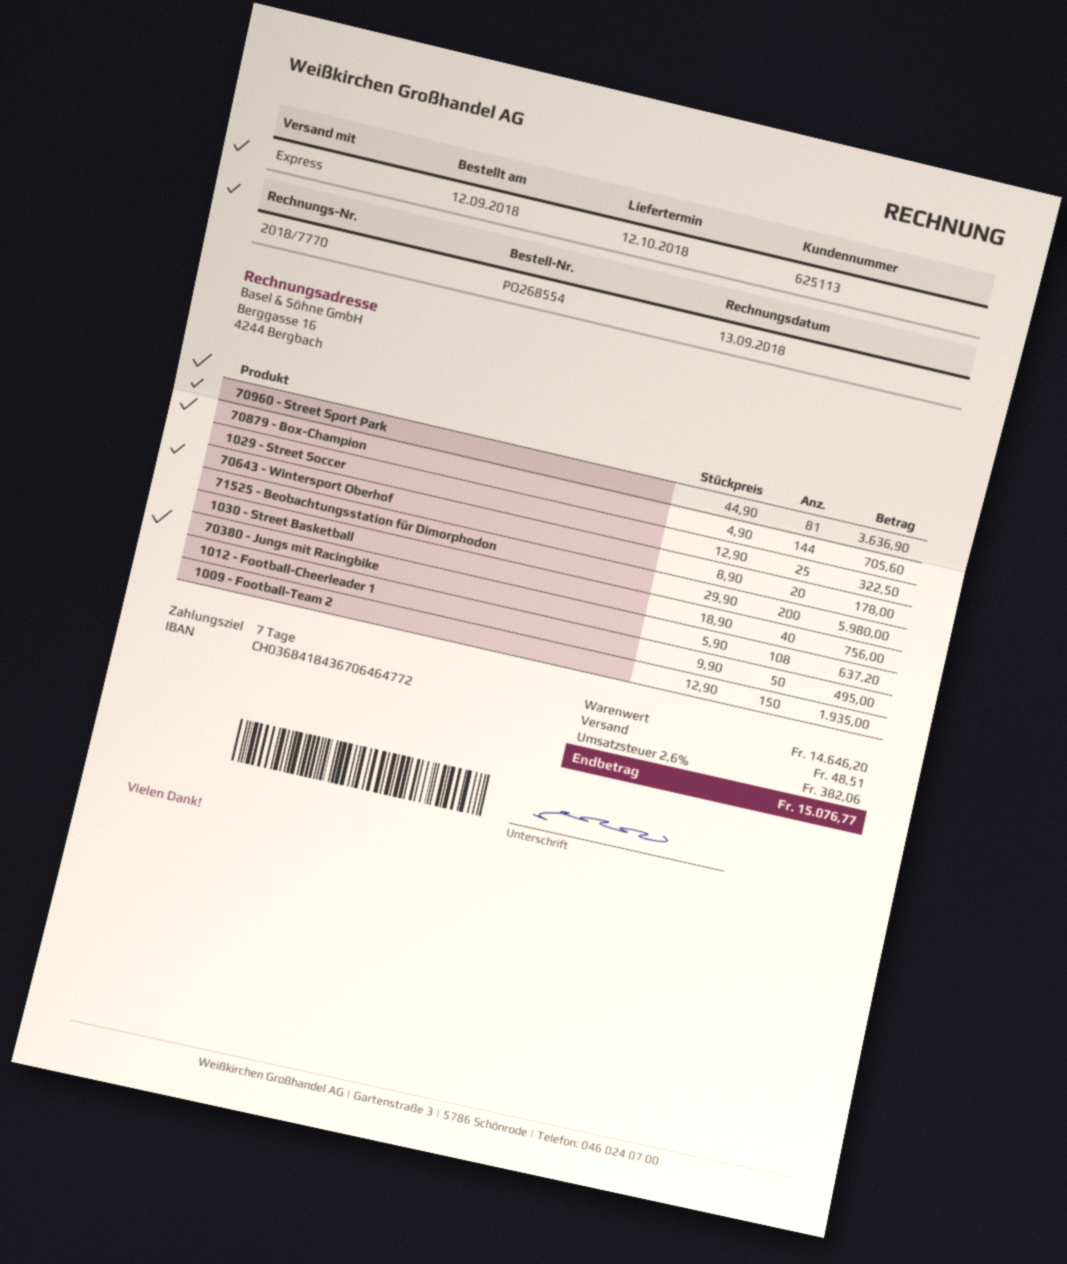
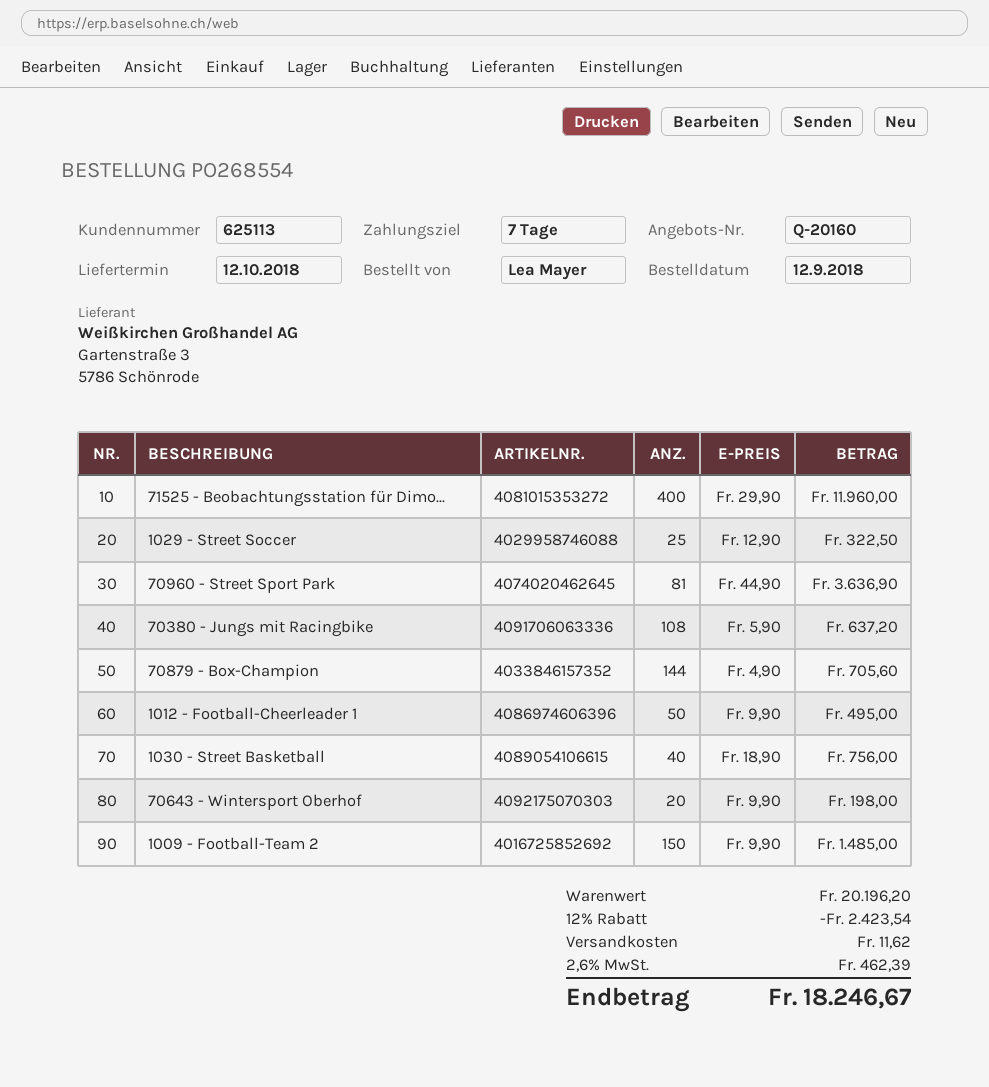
70643 - Wintersport Oberhof: 20 x 8.90 = 178.00 -> 20 x 9.90 = 198.00
71525 - Beobachtungsstation für Dimorphodon: 200 x 29.90 = 5980.00 -> 400 x 29.90 = 11960.00
1009 - Football-Team 2: 150 x 12.90 = 1935.00 -> 150 x 9.90 = 1485.00
subtotal: 14646.20 -> 20196.20
discount: none -> 12% = 2423.54
shipping: 48.51 -> 11.62
tax: 2.6% = 382.06 -> 2.6% = 462.39
total: 15076.77 -> 18246.67

